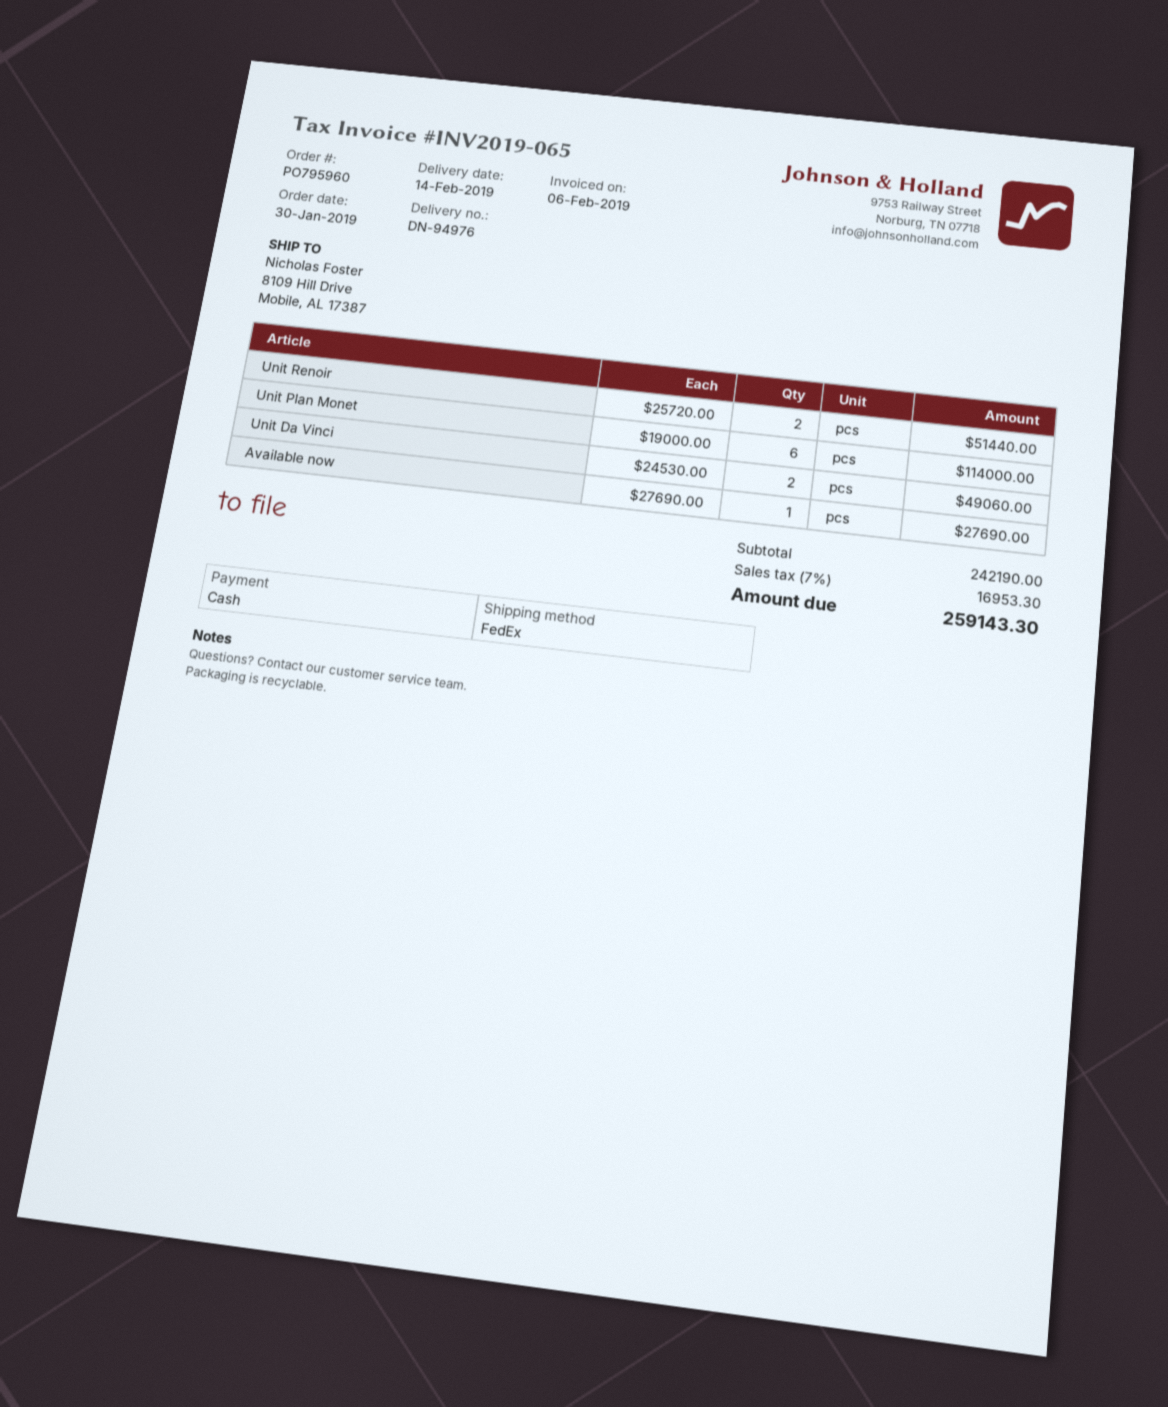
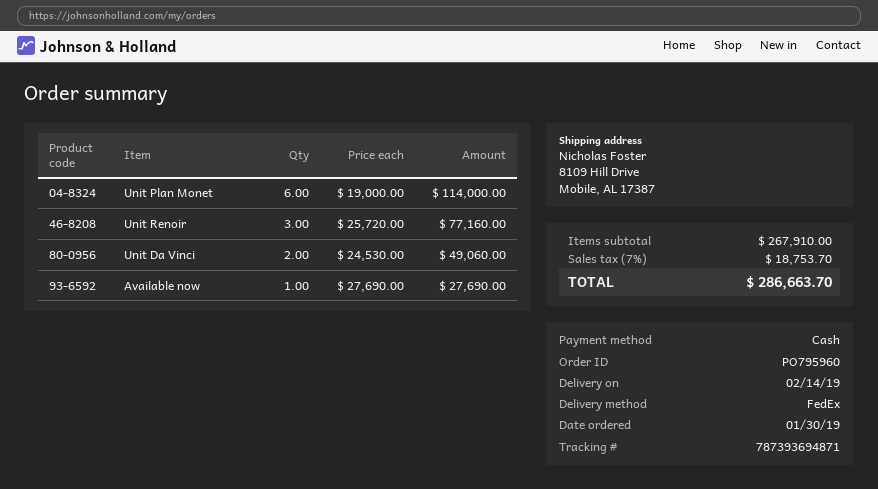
Unit Renoir: 2 x 25720.00 = 51440.00 -> 3 x 25720.00 = 77160.00
subtotal: 242190.00 -> 267910.00
tax: 7% = 16953.30 -> 7% = 18753.70
total: 259143.30 -> 286663.70

